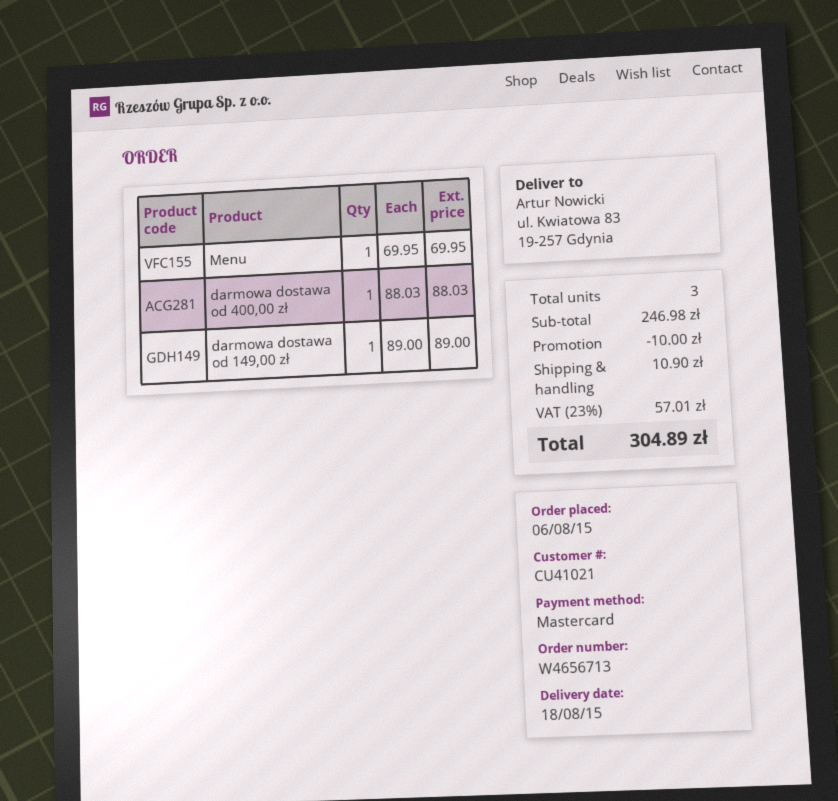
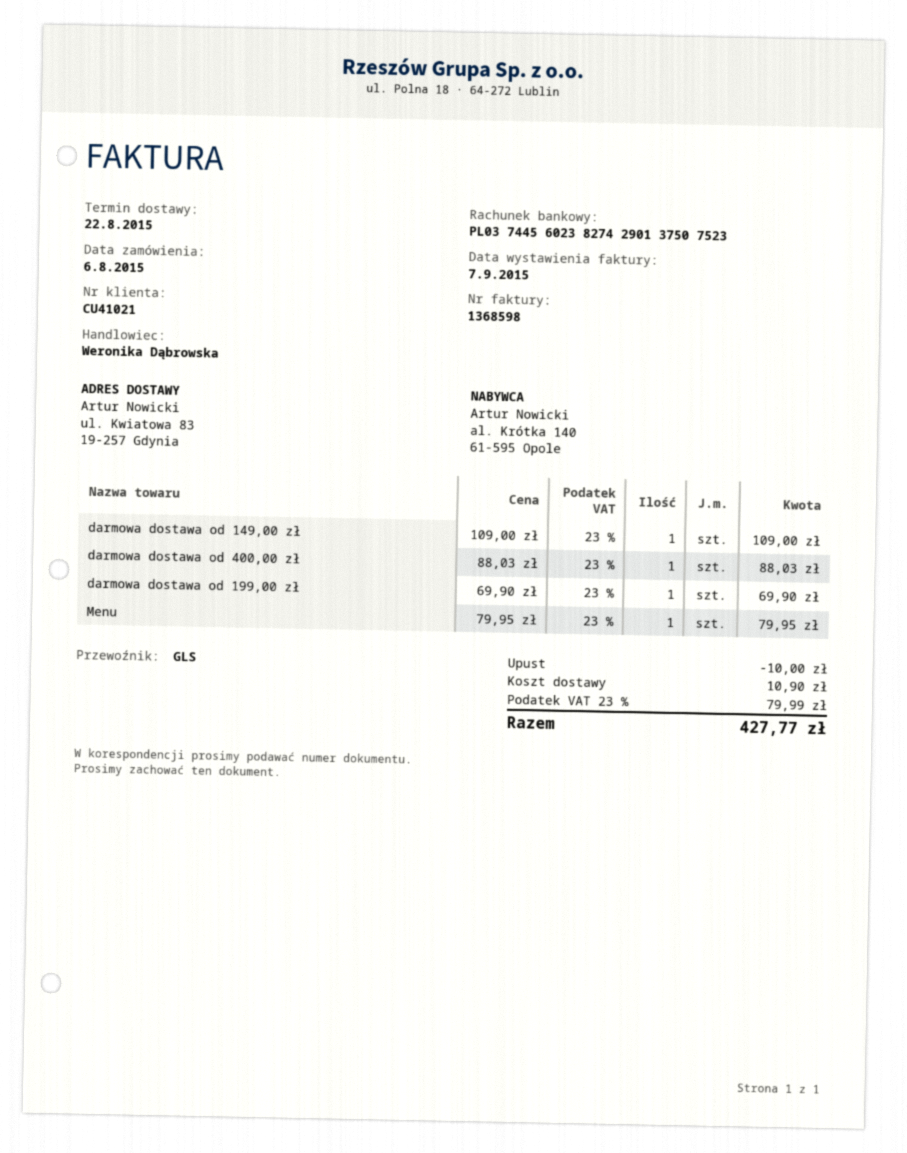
delivery date: 2015-08-18 -> 2015-08-22
Menu: 1 x 69.95 = 69.95 -> 1 x 79.95 = 79.95
darmowa dostawa od 149,00 zł: 1 x 89.00 = 89.00 -> 1 x 109.00 = 109.00
darmowa dostawa od 199,00 zł: none -> 1 x 69.90 = 69.90
tax: 23% = 57.01 -> 23% = 79.99
total: 304.89 -> 427.77

